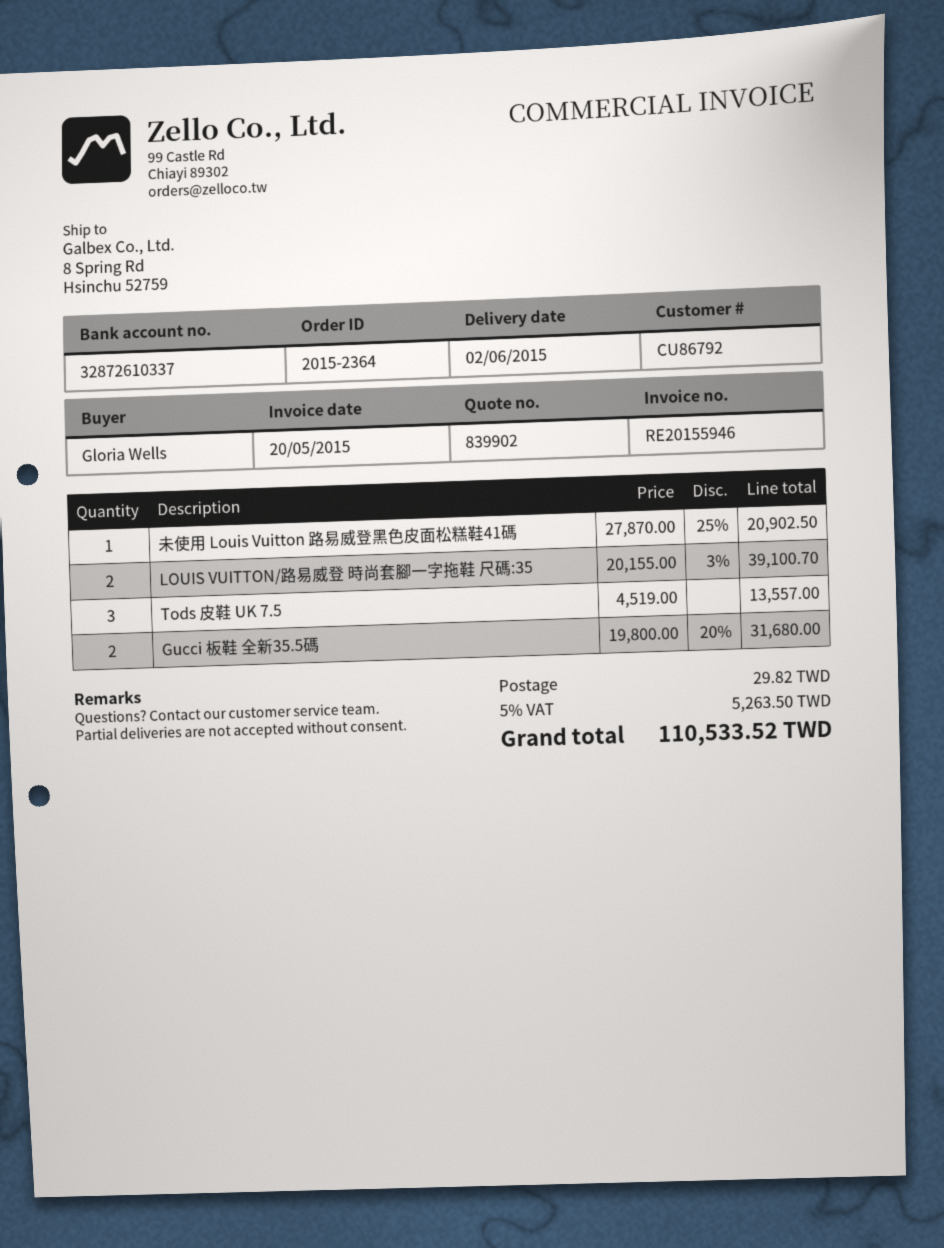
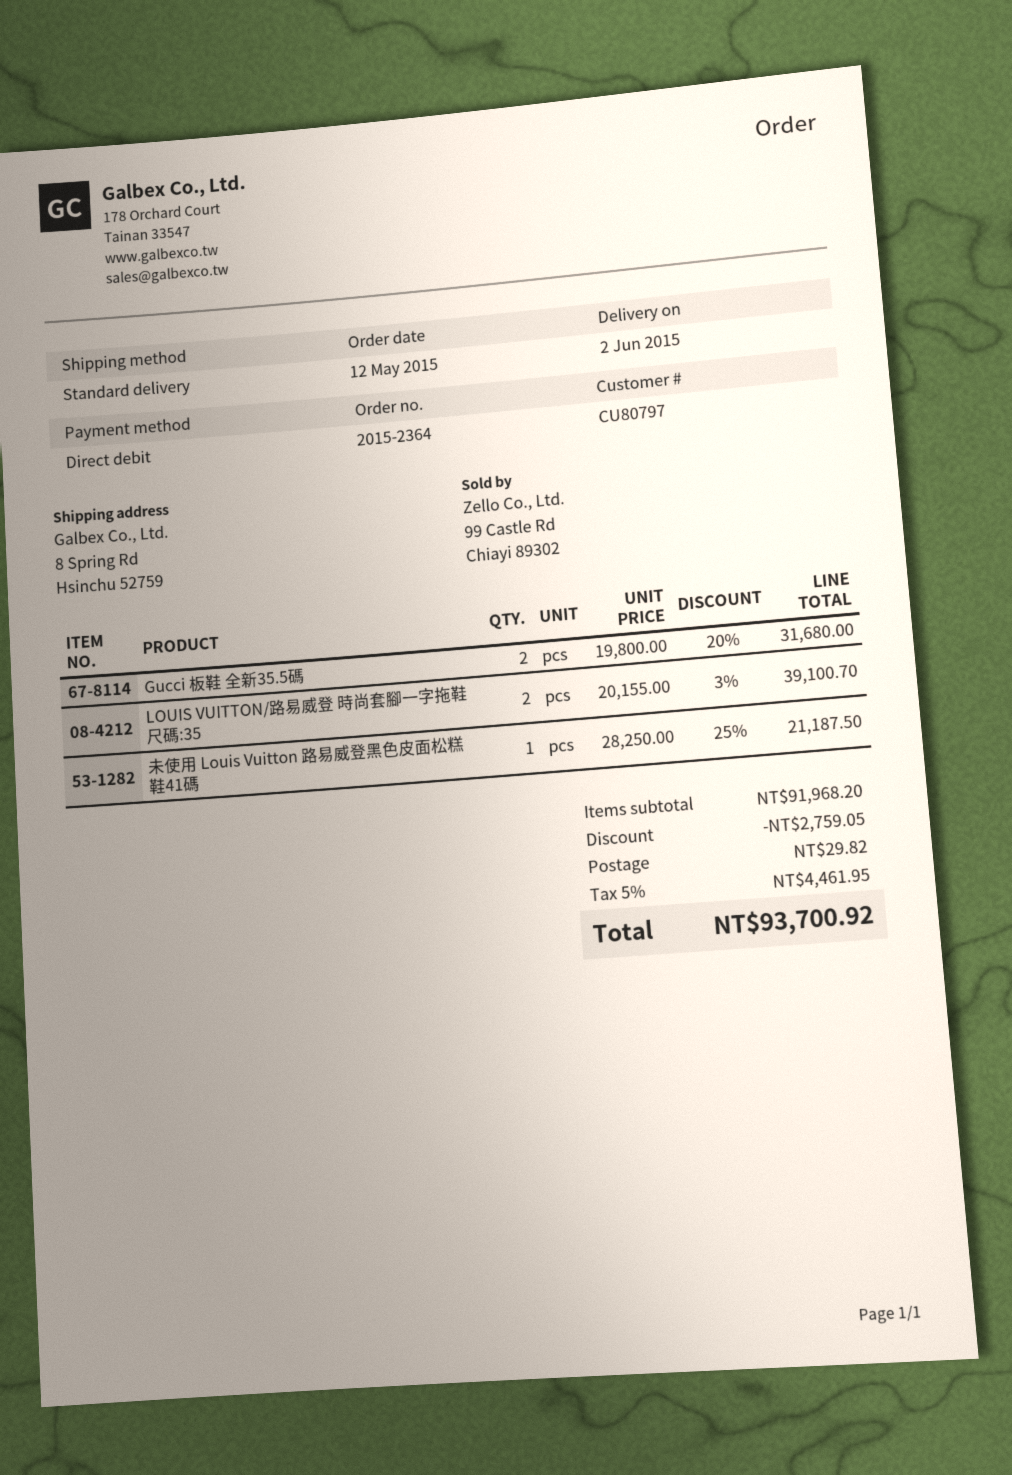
customer number: CU86792 -> CU80797
未使用 Louis Vuitton 路易威登黑色皮面松糕鞋41碼: 1 x 27870.00 - 25% = 20902.50 -> 1 x 28250.00 - 25% = 21187.50
Tods 皮鞋 UK 7.5: 3 x 4519.00 = 13557.00 -> none
discount: none -> 2759.05
tax: 5% = 5263.50 -> 5% = 4461.95
total: 110533.52 -> 93700.92

